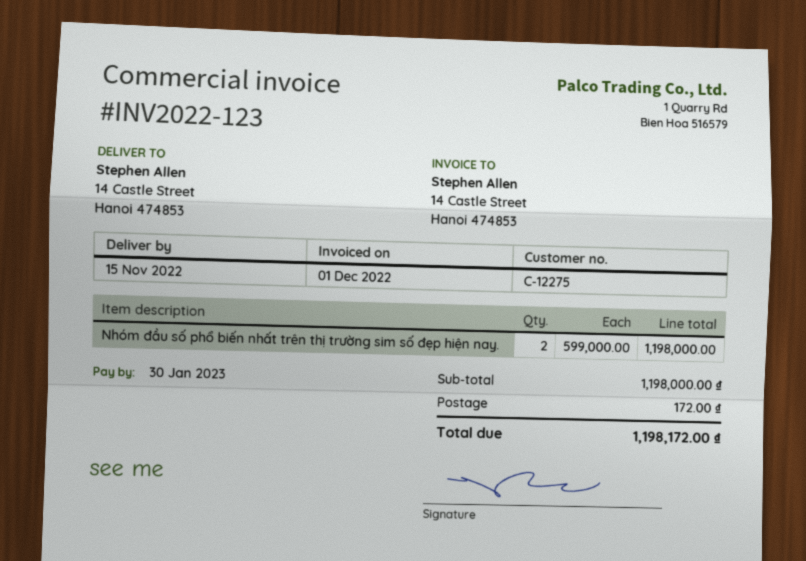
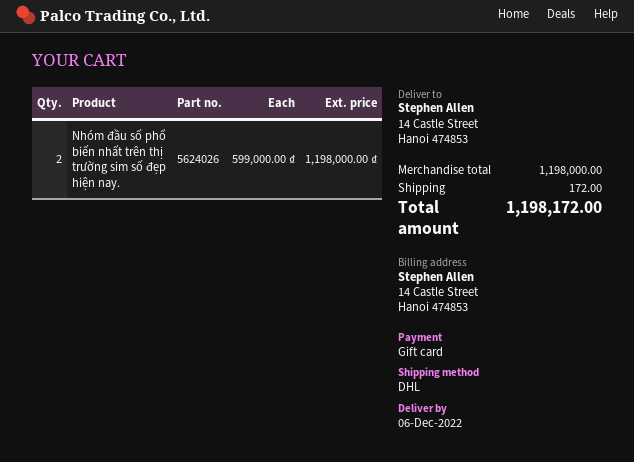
delivery date: 2022-11-15 -> 2022-12-06

